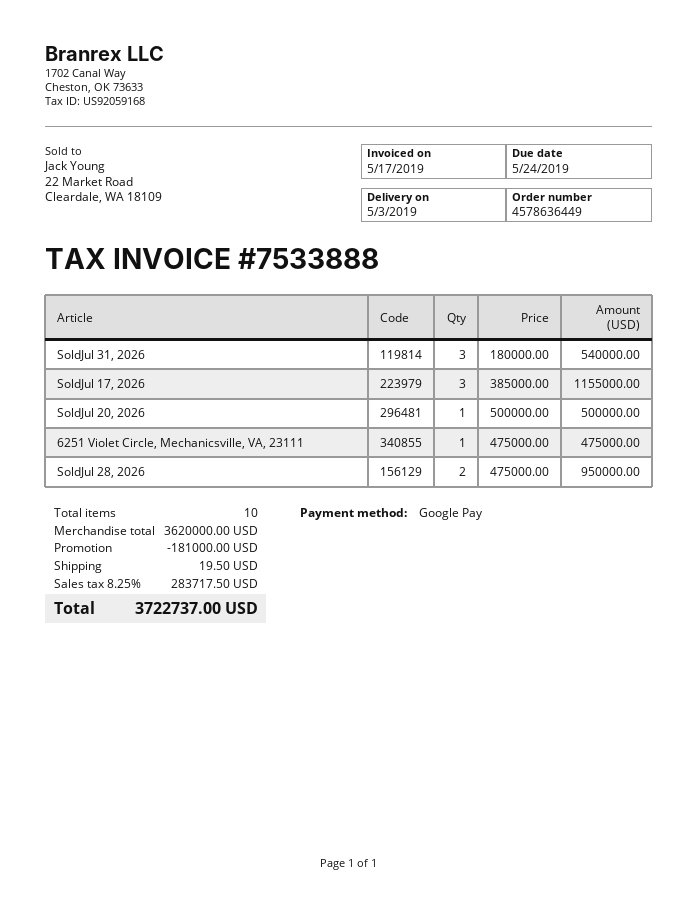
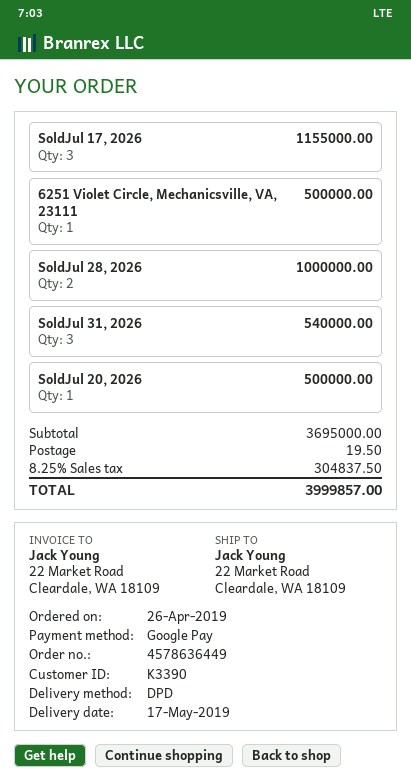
delivery date: 2019-05-03 -> 2019-05-17
6251 Violet Circle, Mechanicsville, VA, 23111: 1 for 475000.00 -> 1 for 500000.00
SoldJul 28, 2026: 2 for 950000.00 -> 2 for 1000000.00
subtotal: 3620000.00 -> 3695000.00
discount: 181000.00 -> none
tax: 8.25% = 283717.50 -> 8.25% = 304837.50
total: 3722737.00 -> 3999857.00

